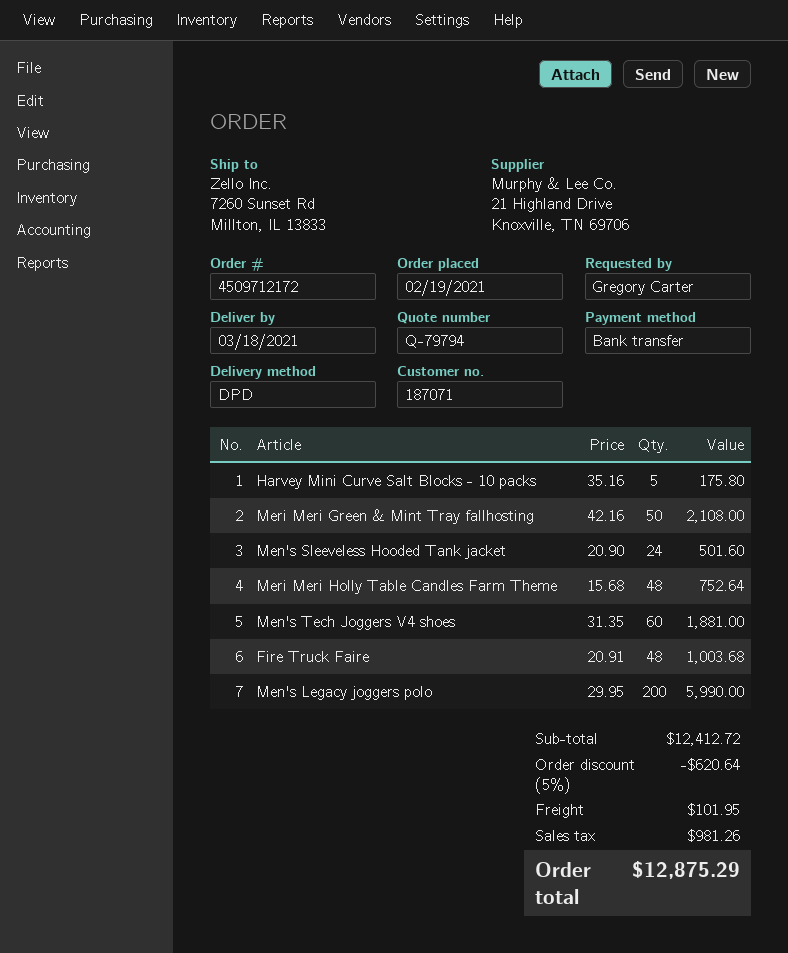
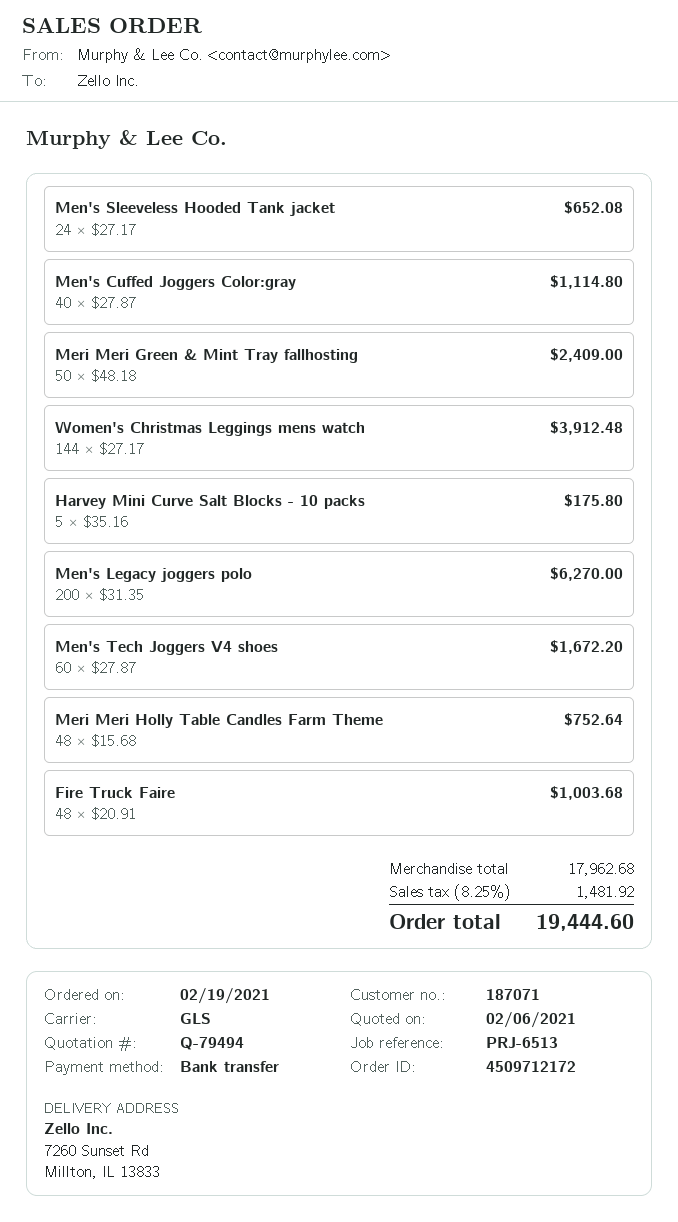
quote number: Q-79794 -> Q-79494
shipping method: DPD -> GLS
Meri Meri Green & Mint Tray fallhosting: 50 x 42.16 = 2108.00 -> 50 x 48.18 = 2409.00
Men's Sleeveless Hooded Tank jacket: 24 x 20.90 = 501.60 -> 24 x 27.17 = 652.08
Men's Tech Joggers V4 shoes: 60 x 31.35 = 1881.00 -> 60 x 27.87 = 1672.20
Men's Legacy joggers polo: 200 x 29.95 = 5990.00 -> 200 x 31.35 = 6270.00
Men's Cuffed Joggers Color:gray: none -> 40 x 27.87 = 1114.80
Women's Christmas Leggings mens watch: none -> 144 x 27.17 = 3912.48
subtotal: 12412.72 -> 17962.68
discount: 5% = 620.64 -> none
shipping: 101.95 -> none
tax: 981.26 -> 1481.92
total: 12875.29 -> 19444.60

